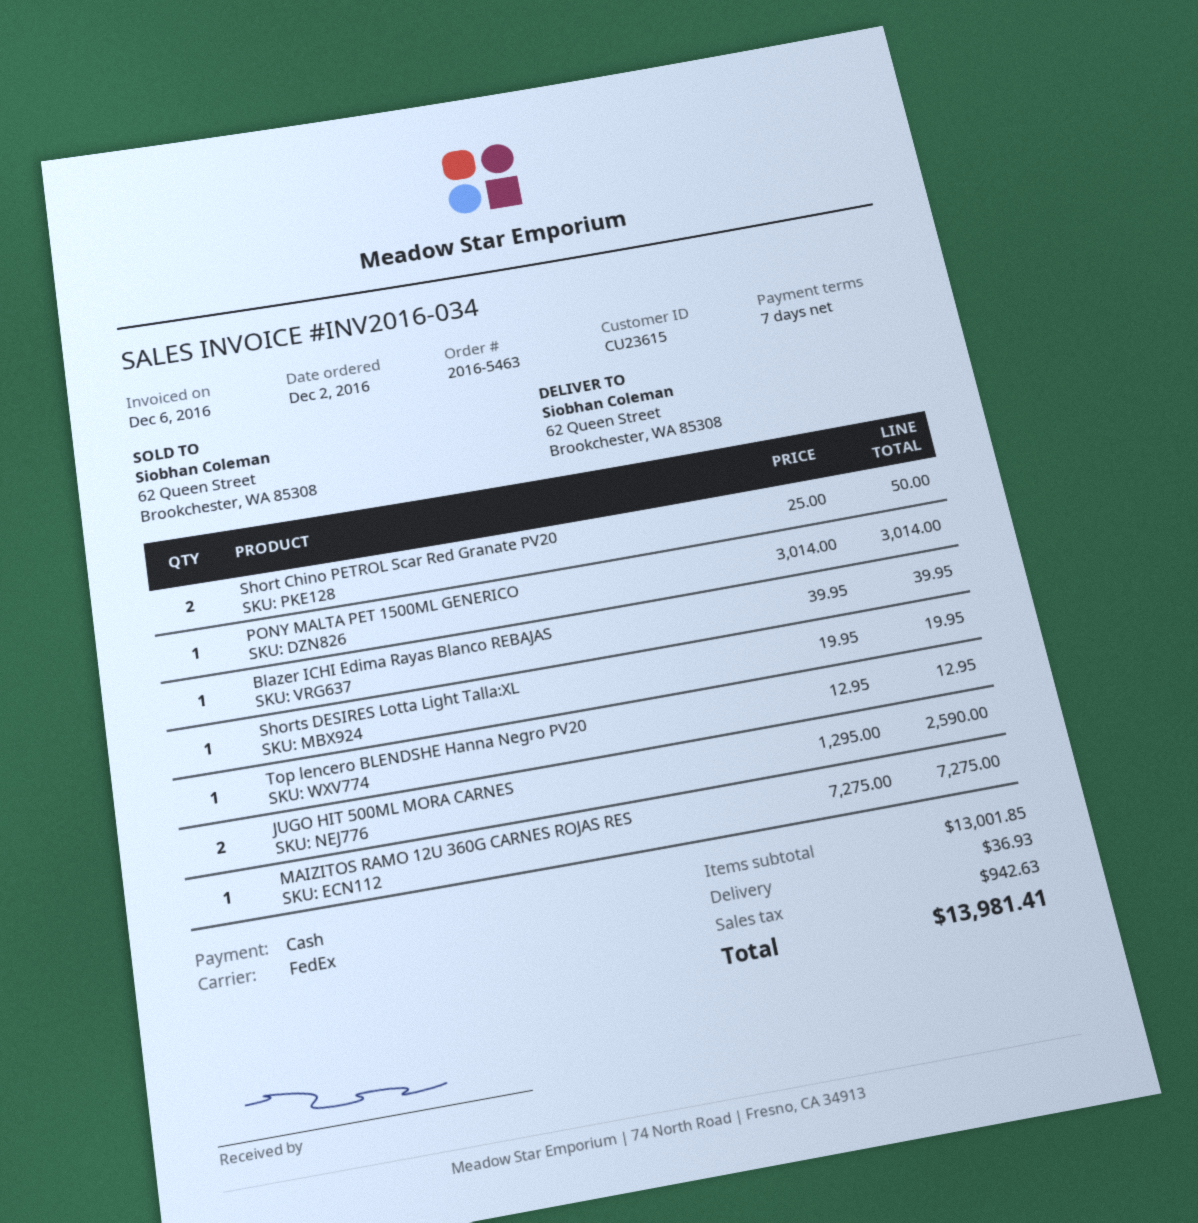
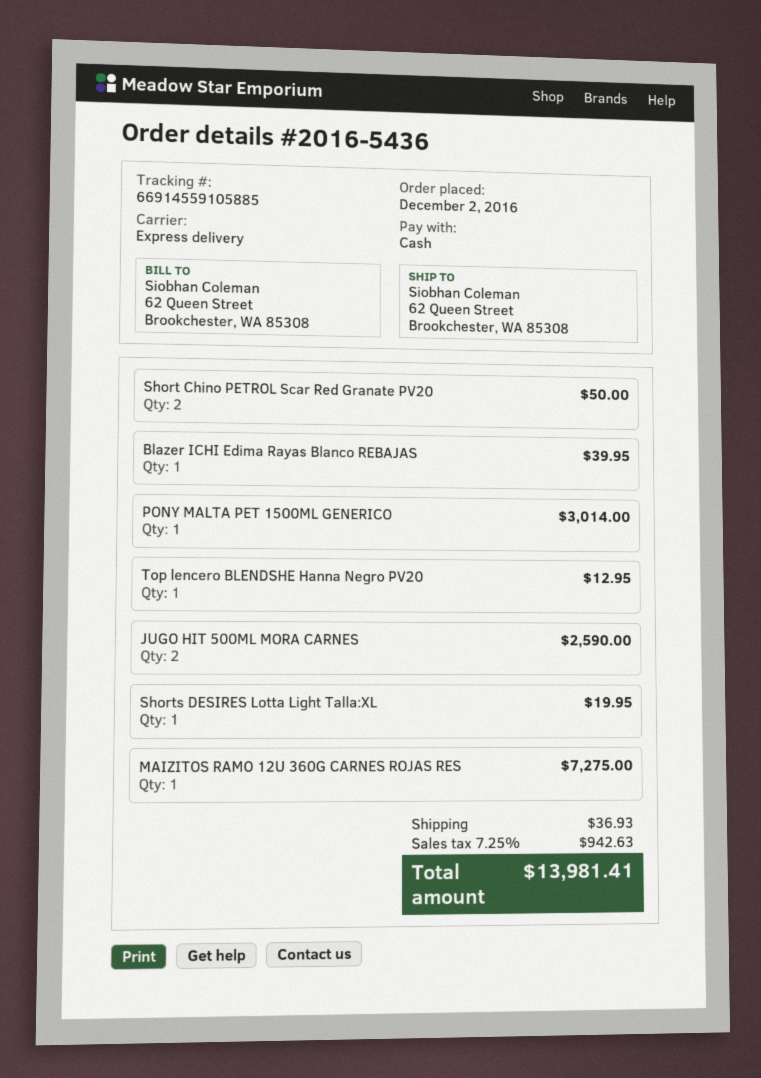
order number: 2016-5463 -> 2016-5436
shipping method: FedEx -> express

